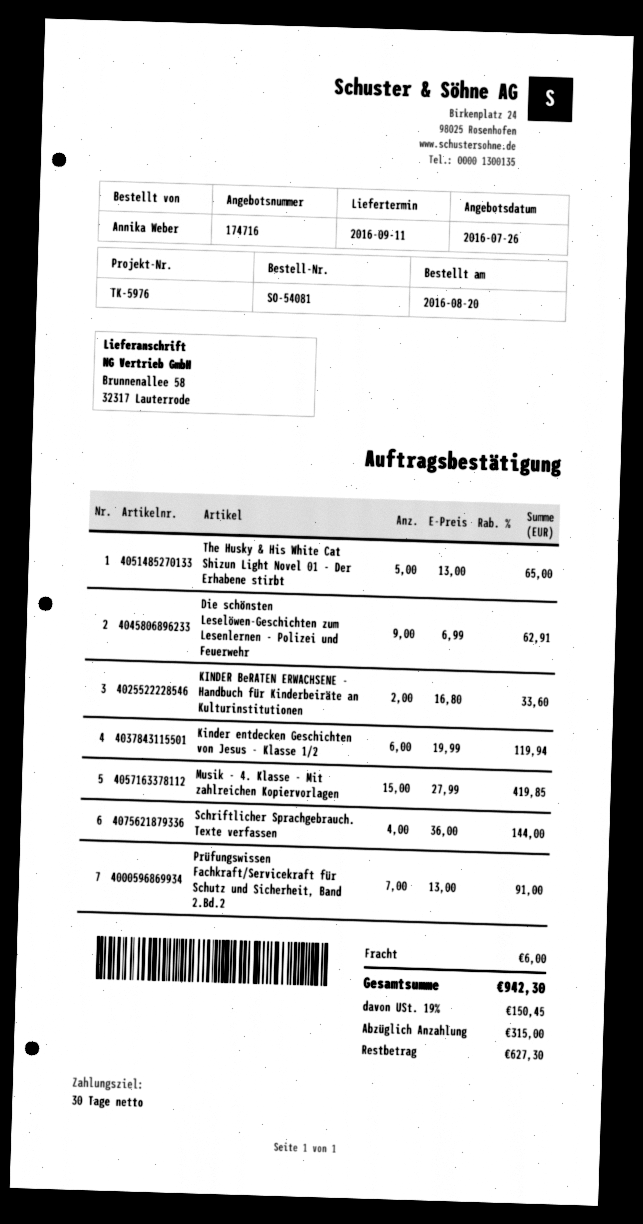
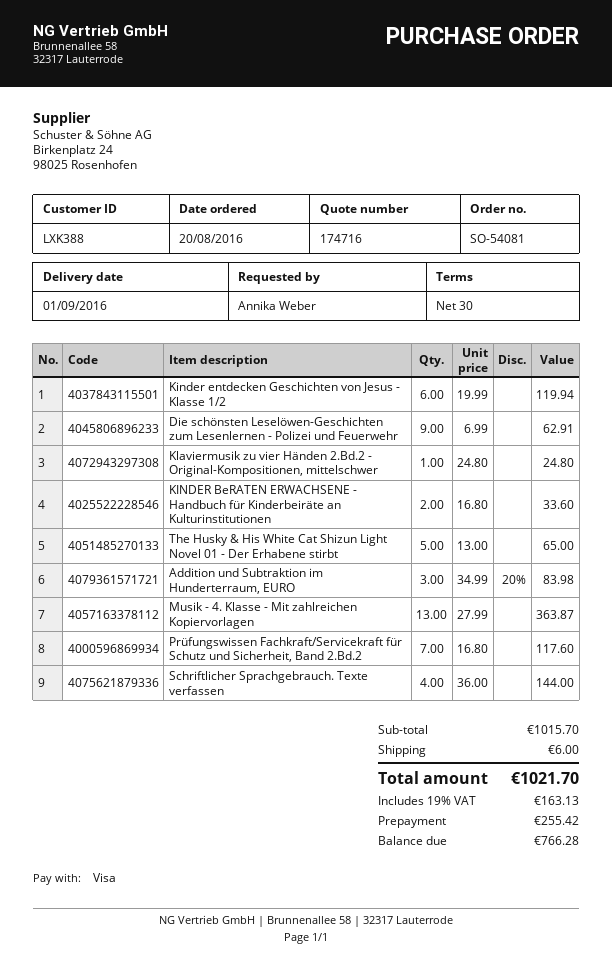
delivery date: 2016-09-11 -> 2016-09-01
Musik - 4. Klasse - Mit zahlreichen Kopiervorlagen: 15 x 27.99 = 419.85 -> 13 x 27.99 = 363.87
Prüfungswissen Fachkraft/Servicekraft für Schutz und Sicherheit, Band 2.Bd.2: 7 x 13.00 = 91.00 -> 7 x 16.80 = 117.60
Klaviermusik zu vier Händen 2.Bd.2 - Original-Kompositionen, mittelschwer: none -> 1 x 24.80 = 24.80
Addition und Subtraktion im Hunderterraum, EURO: none -> 3 x 34.99 - 20% = 83.98
tax: 19% = 150.45 -> 19% = 163.13
total: 942.30 -> 1021.70
deposit: 315.00 -> 255.42
balance: 627.30 -> 766.28

